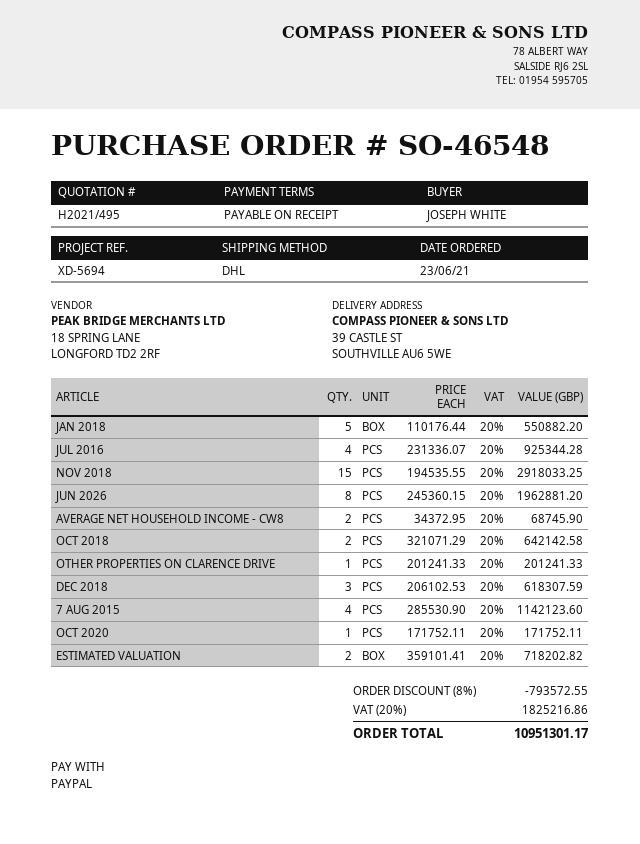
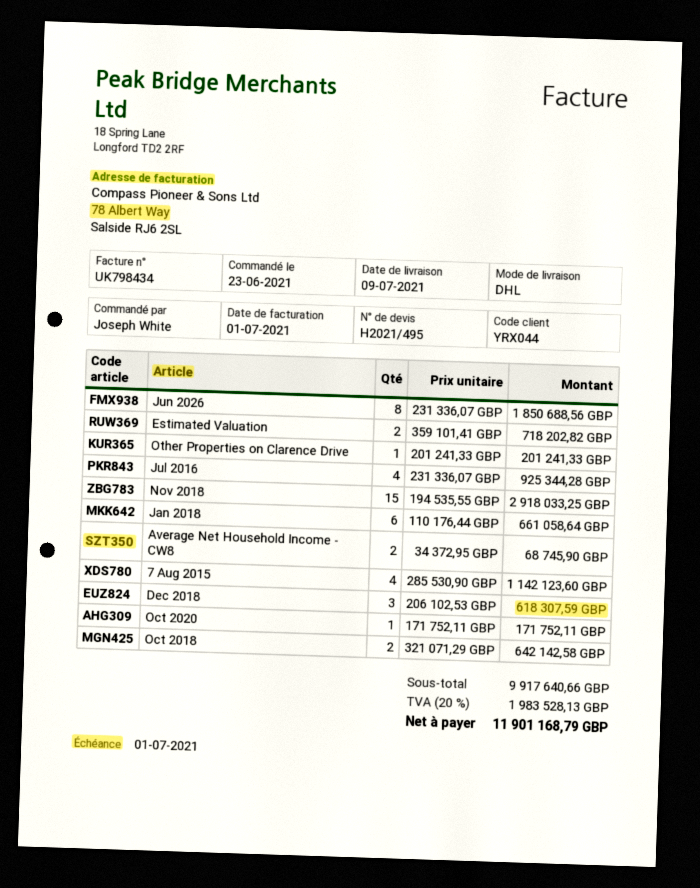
JAN 2018: 5 x 110176.44 = 550882.20 -> 6 x 110176.44 = 661058.64
JUN 2026: 8 x 245360.15 = 1962881.20 -> 8 x 231336.07 = 1850688.56
discount: 8% = 793572.55 -> none
tax: 20% = 1825216.86 -> 20% = 1983528.13
total: 10951301.17 -> 11901168.79

